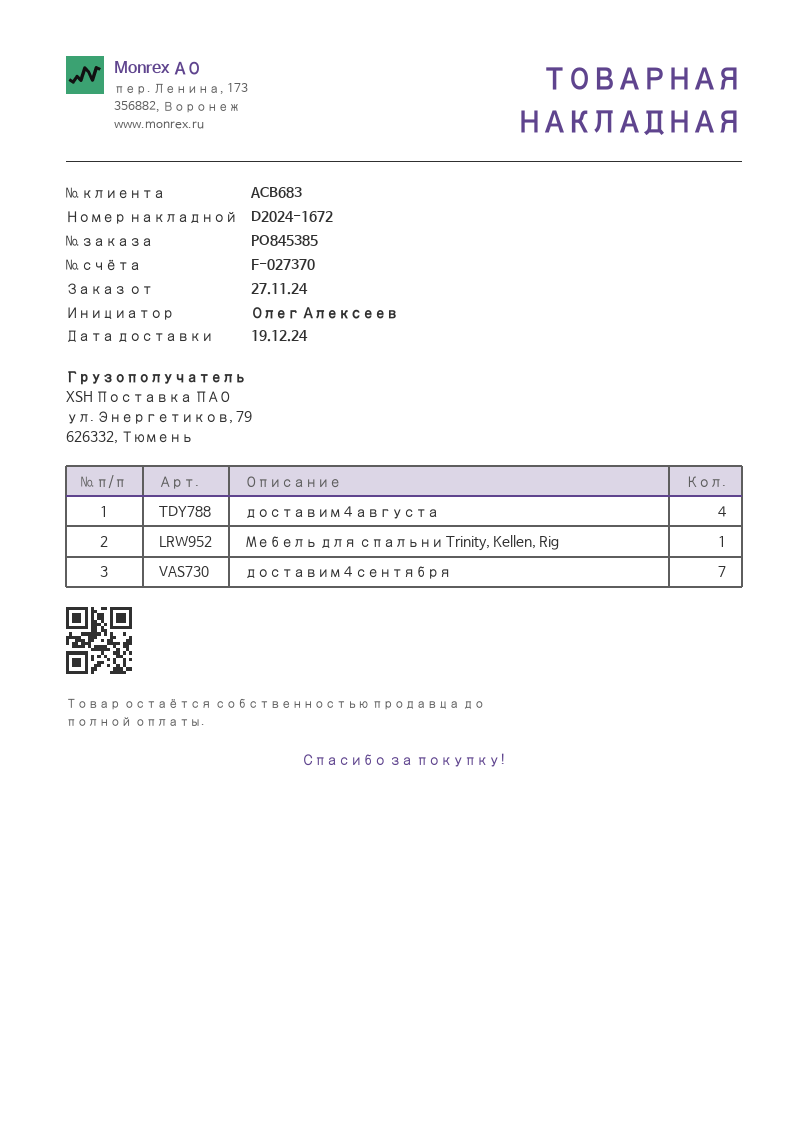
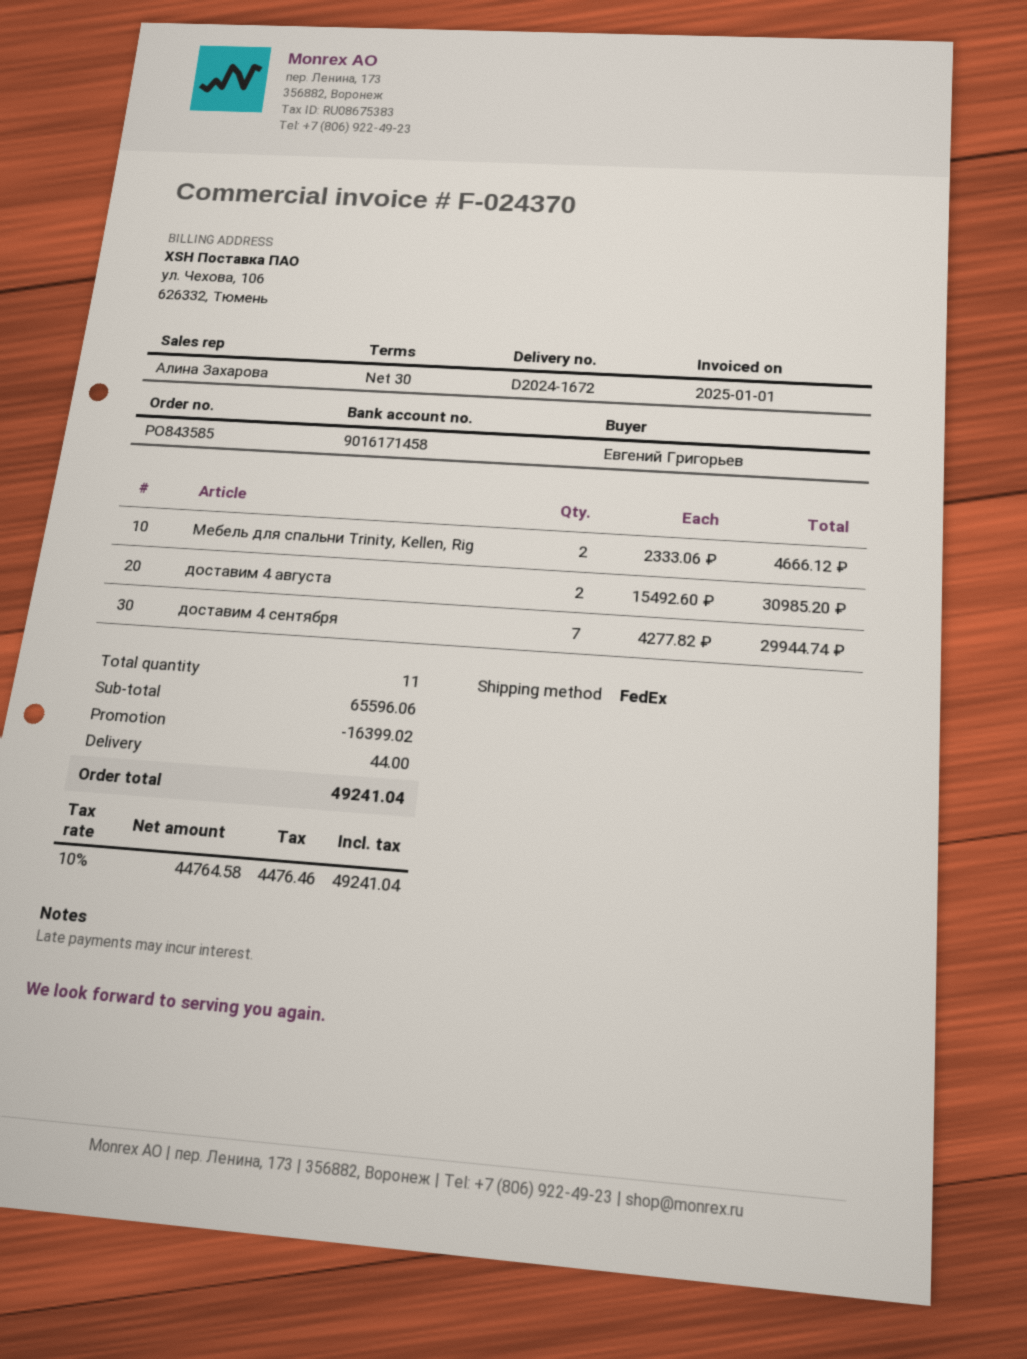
order number: PO845385 -> PO843585
invoice number: F-027370 -> F-024370
ordered by: Олег Алексеев -> Евгений Григорьев
доставим 4 августа: 4 -> 2
Мебель для спальни Trinity, Kellen, Rig: 1 -> 2

